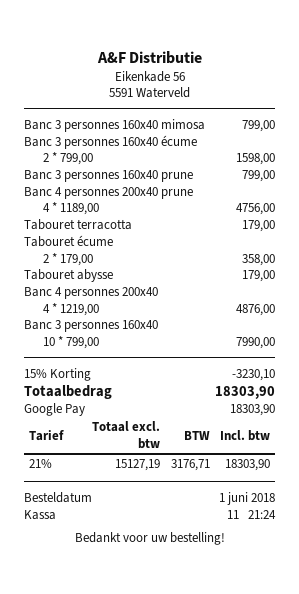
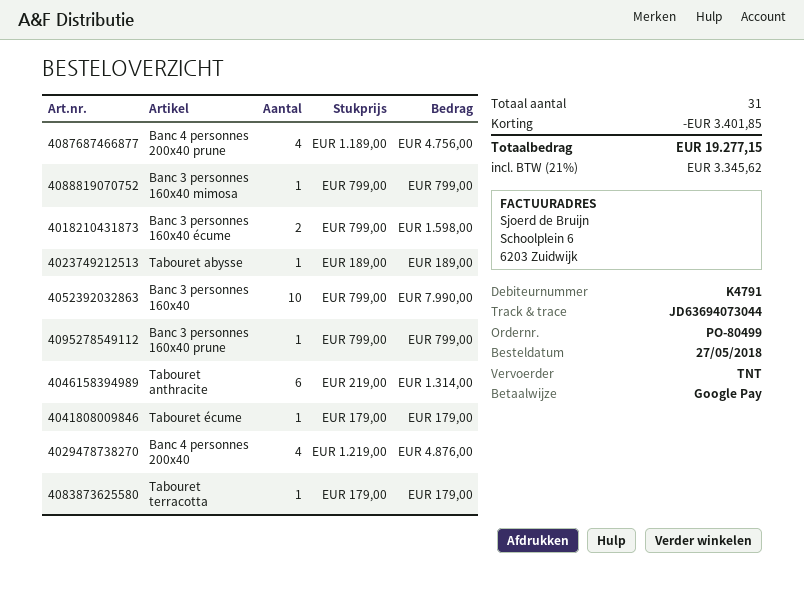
order date: 2018-06-01 -> 2018-05-27
Tabouret écume: 2 x 179.00 = 358.00 -> 1 x 179.00 = 179.00
Tabouret abysse: 1 x 179.00 = 179.00 -> 1 x 189.00 = 189.00
Tabouret anthracite: none -> 6 x 219.00 = 1314.00
discount: 3230.10 -> 3401.85
tax: 21% = 3176.71 -> 21% = 3345.62
total: 18303.90 -> 19277.15

